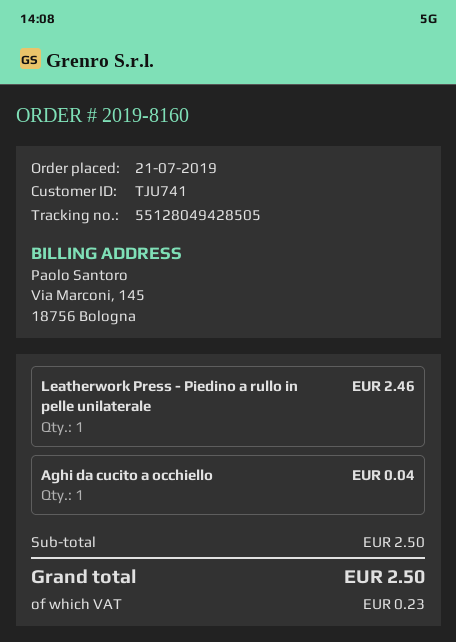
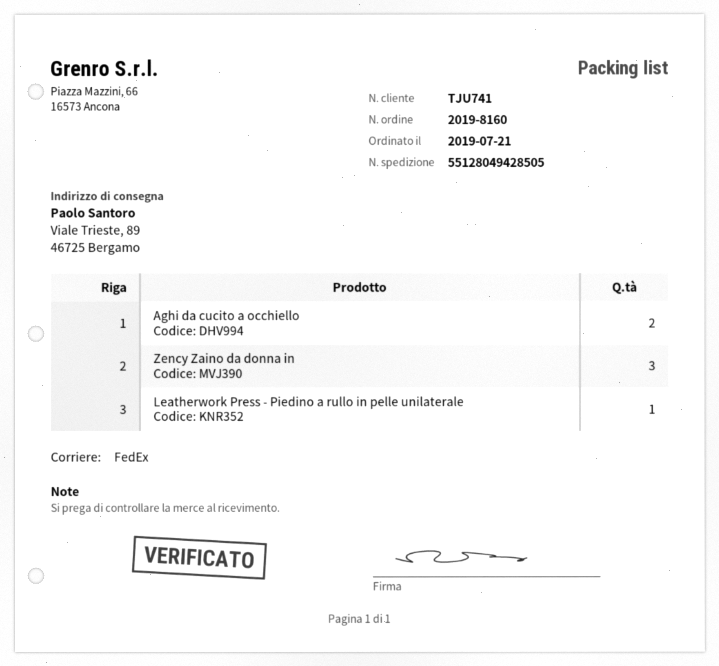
Aghi da cucito a occhiello: 1 -> 2
Zency Zaino da donna in: none -> 3

